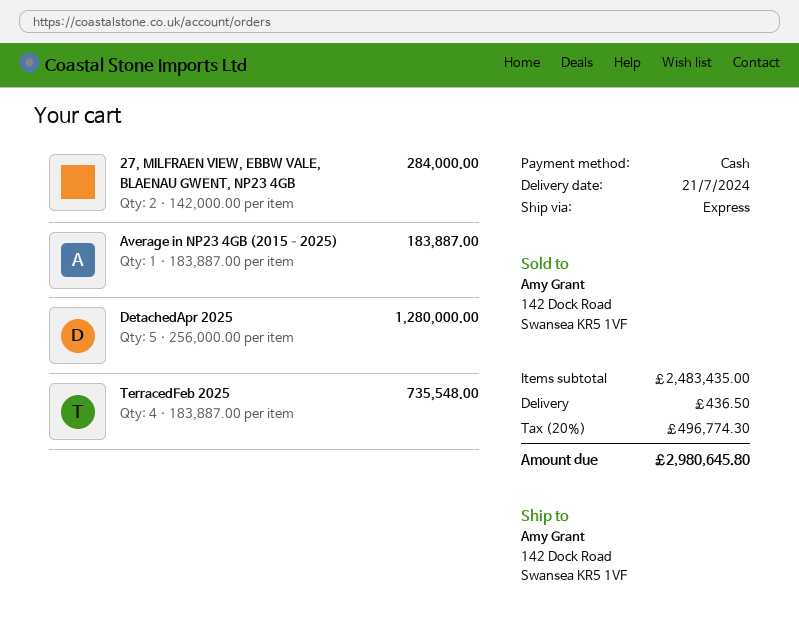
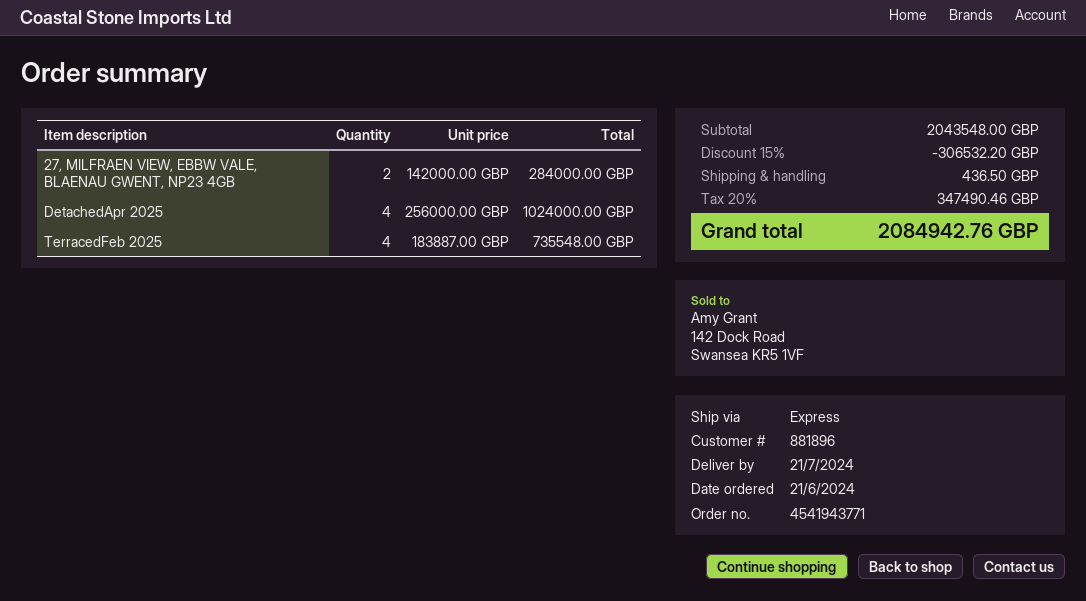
Average in NP23 4GB (2015–2025): 1 x 183887.00 = 183887.00 -> none
DetachedApr 2025: 5 x 256000.00 = 1280000.00 -> 4 x 256000.00 = 1024000.00
subtotal: 2483435.00 -> 2043548.00
discount: none -> 15% = 306532.20
tax: 20% = 496774.30 -> 20% = 347490.46
total: 2980645.80 -> 2084942.76

